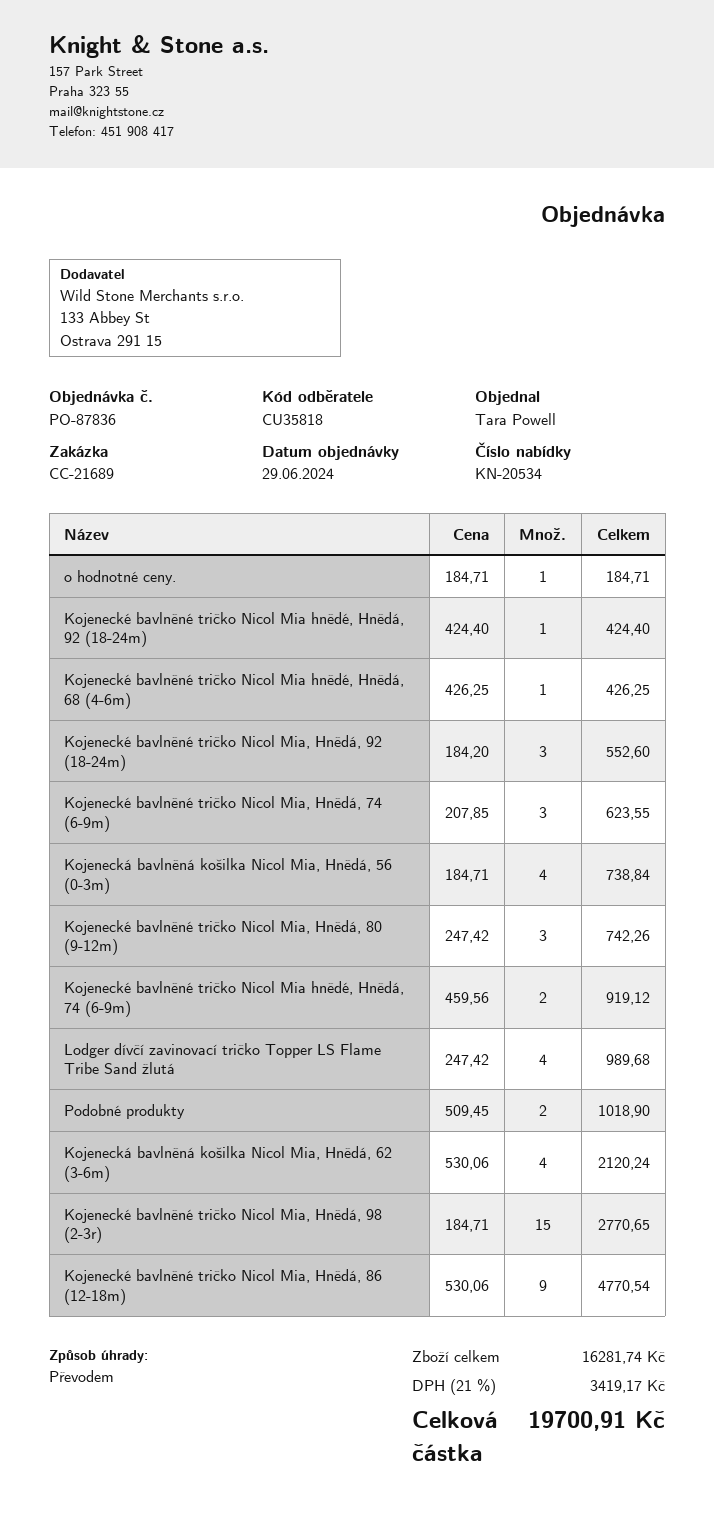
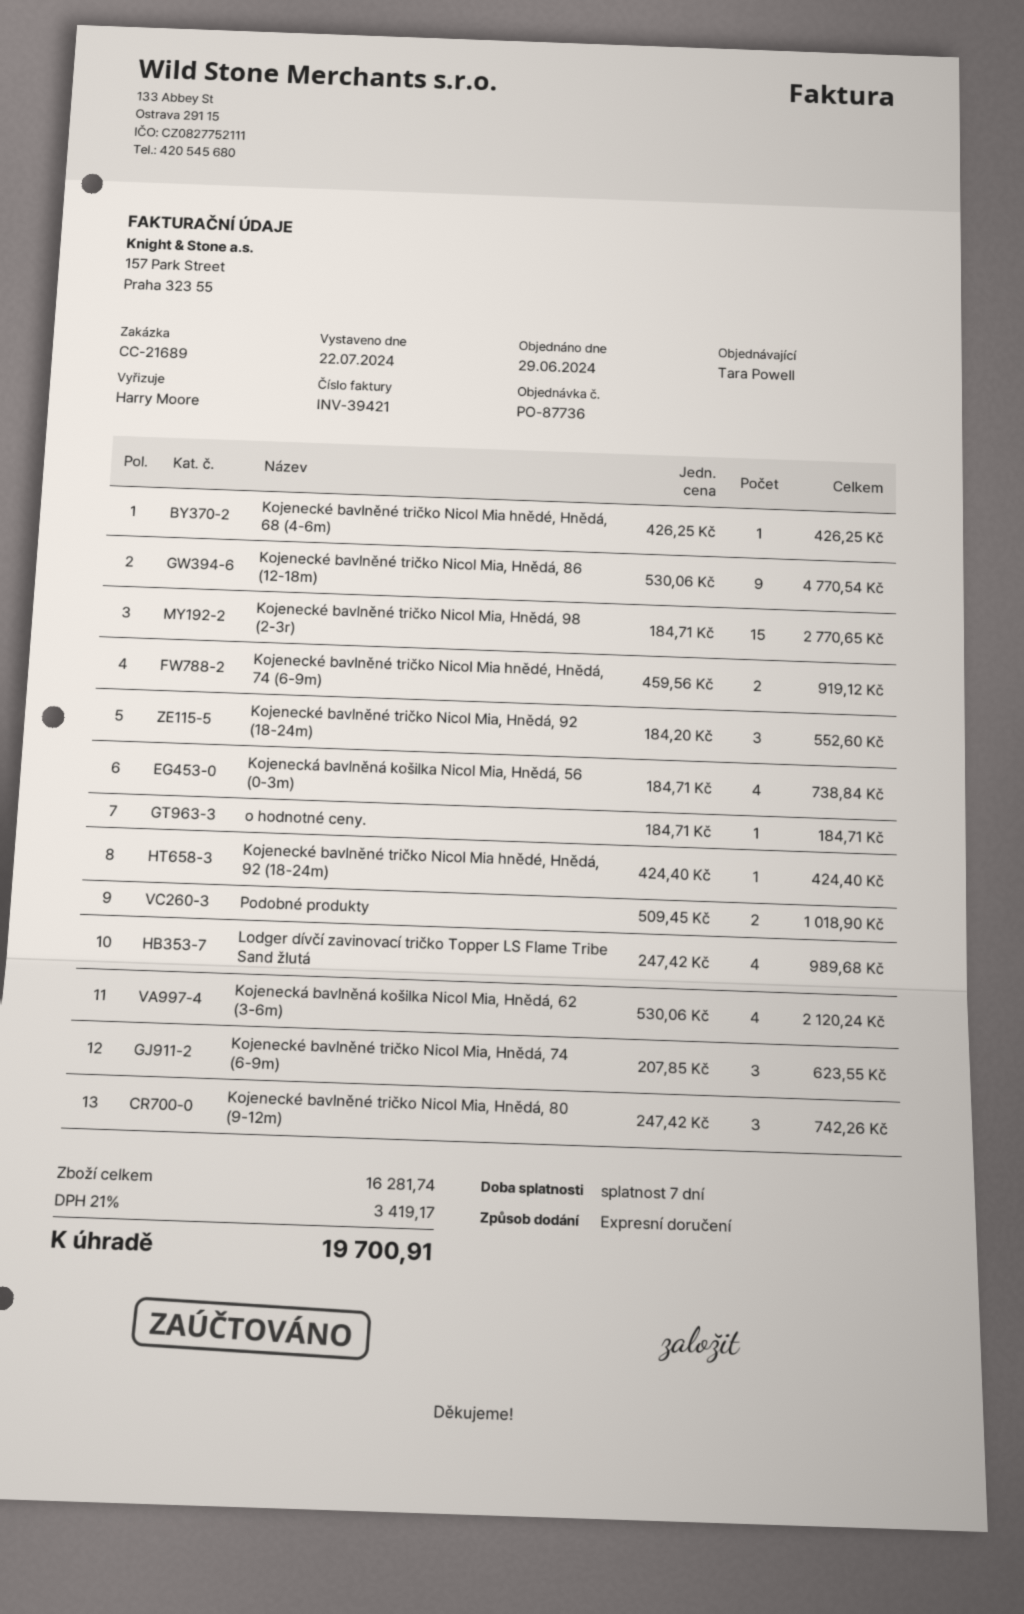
order number: PO-87836 -> PO-87736

